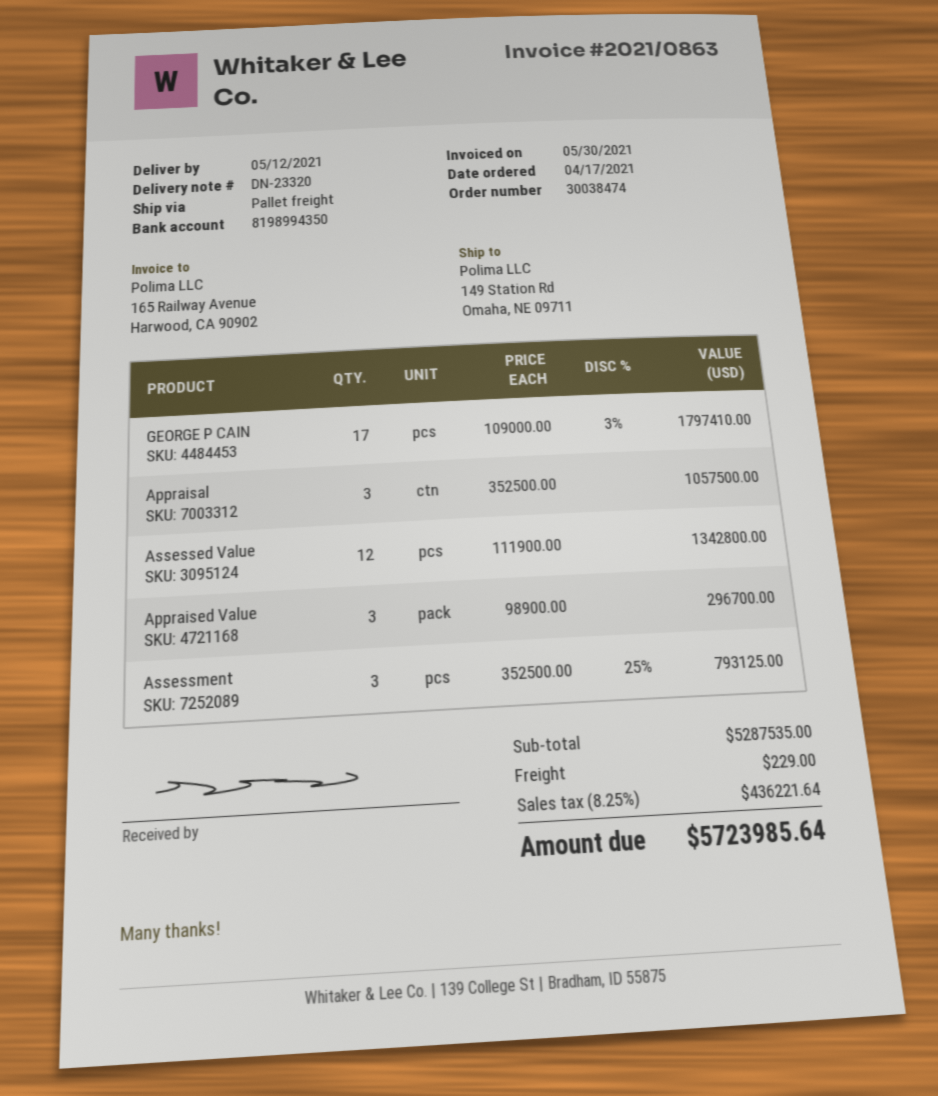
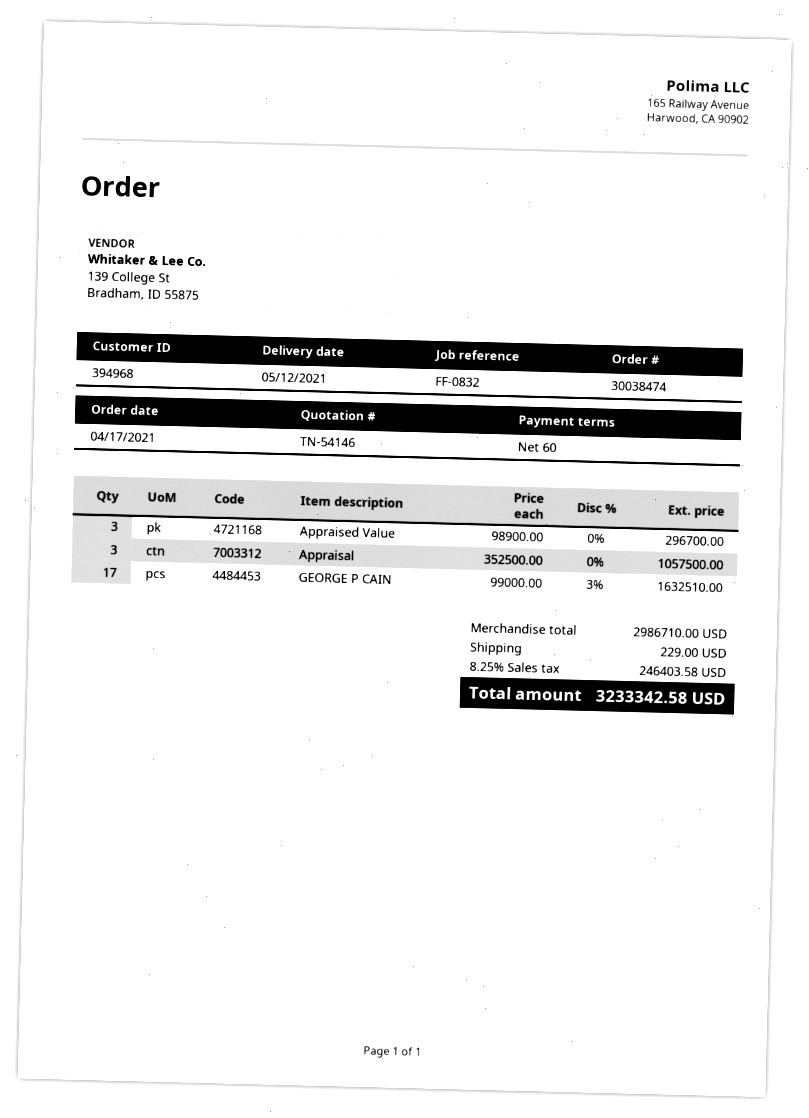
GEORGE P CAIN: 17 x 109000.00 - 3% = 1797410.00 -> 17 x 99000.00 - 3% = 1632510.00
Assessed Value: 12 x 111900.00 = 1342800.00 -> none
Assessment: 3 x 352500.00 - 25% = 793125.00 -> none
subtotal: 5287535.00 -> 2986710.00
tax: 8.25% = 436221.64 -> 8.25% = 246403.58
total: 5723985.64 -> 3233342.58

